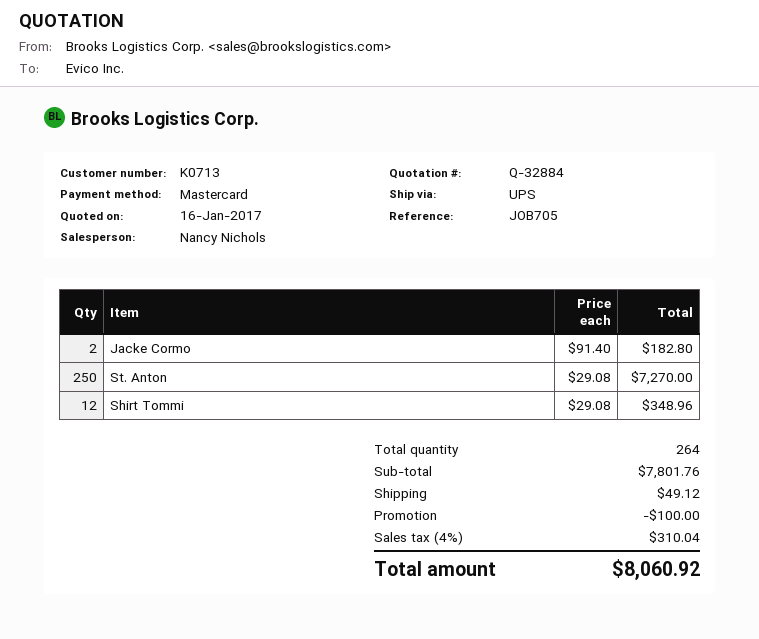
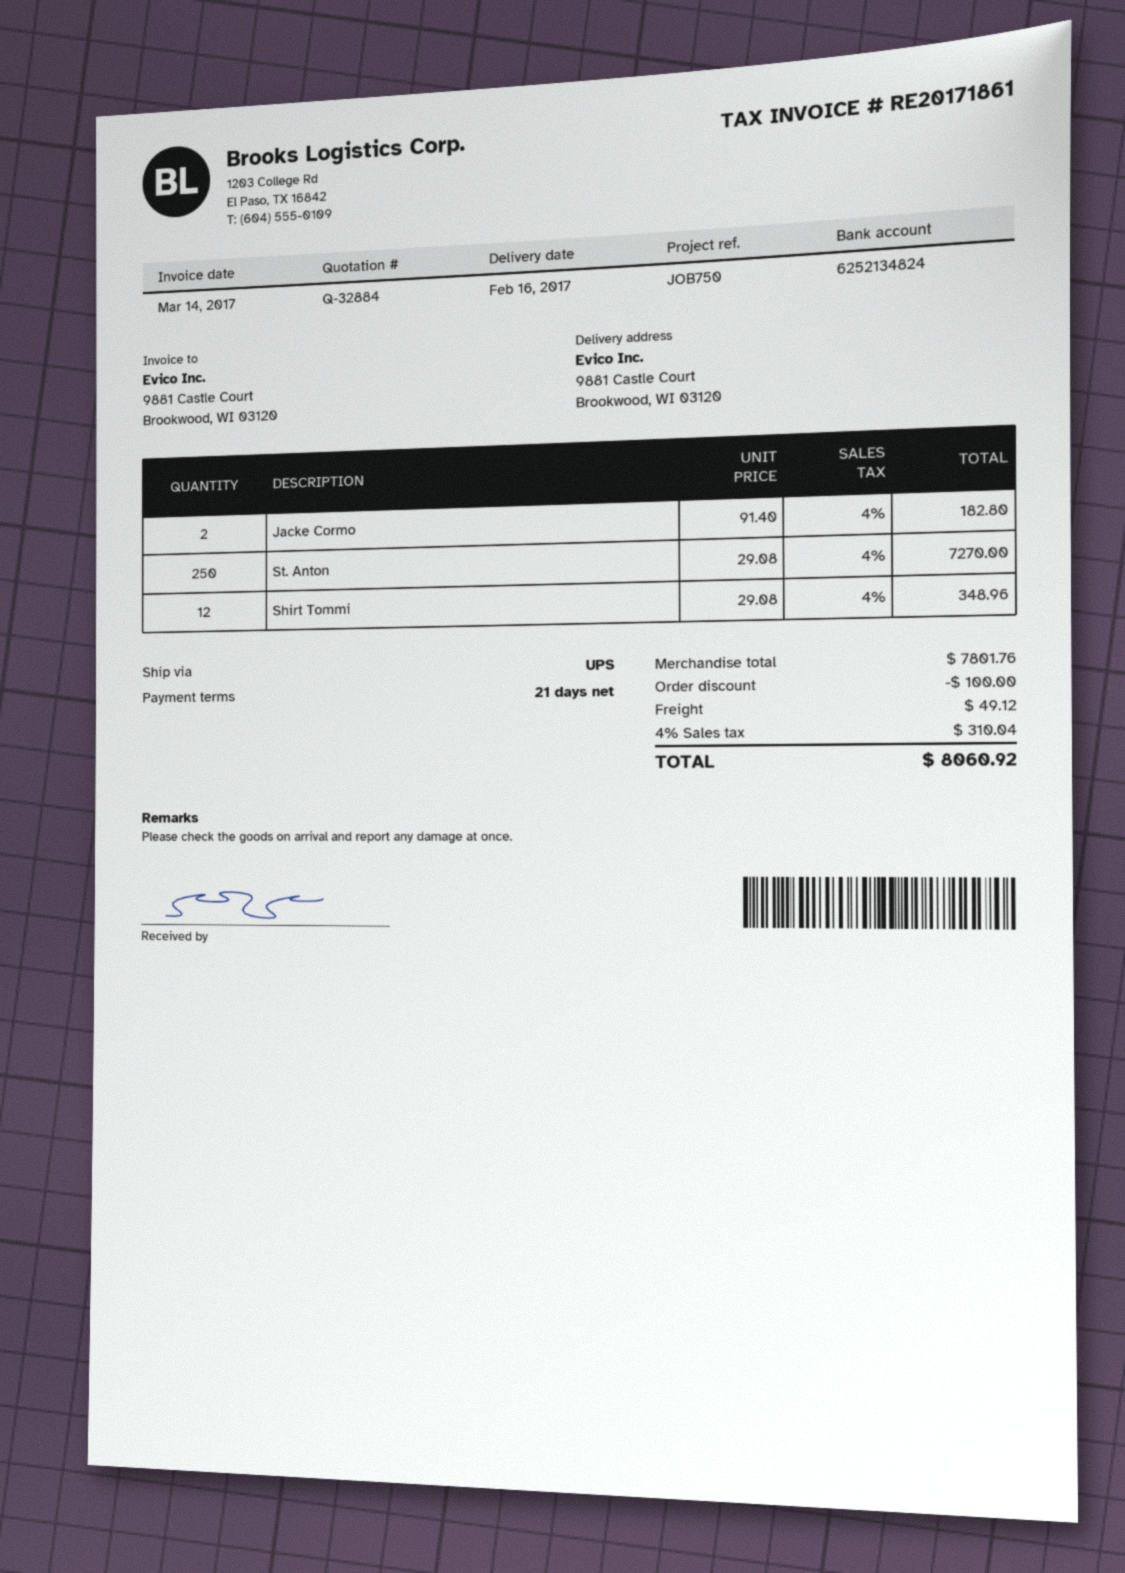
reference: JOB705 -> JOB750

